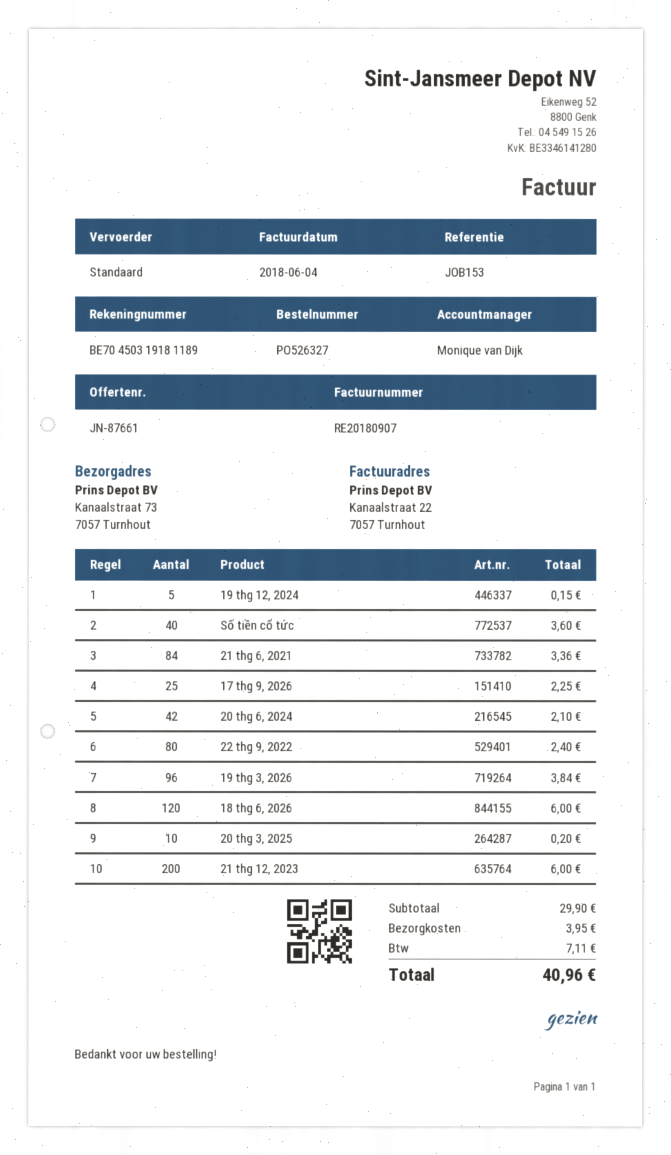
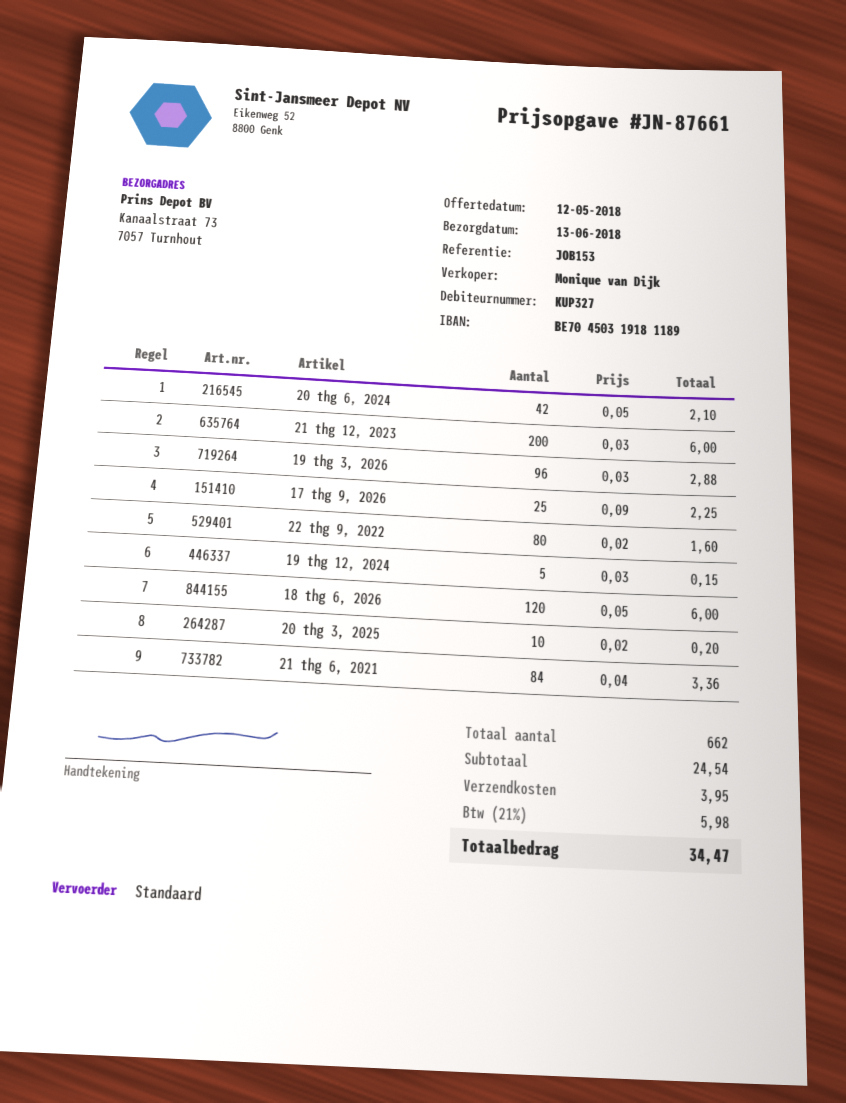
Số tiền cổ tức: 40 for 3.60 -> none
22 thg 9, 2022: 80 for 2.40 -> 80 for 1.60
19 thg 3, 2026: 96 for 3.84 -> 96 for 2.88
subtotal: 29.90 -> 24.54
tax: 7.11 -> 5.98
total: 40.96 -> 34.47

